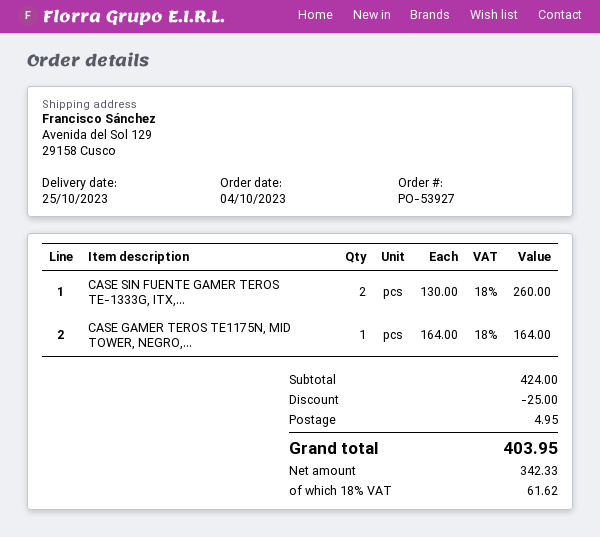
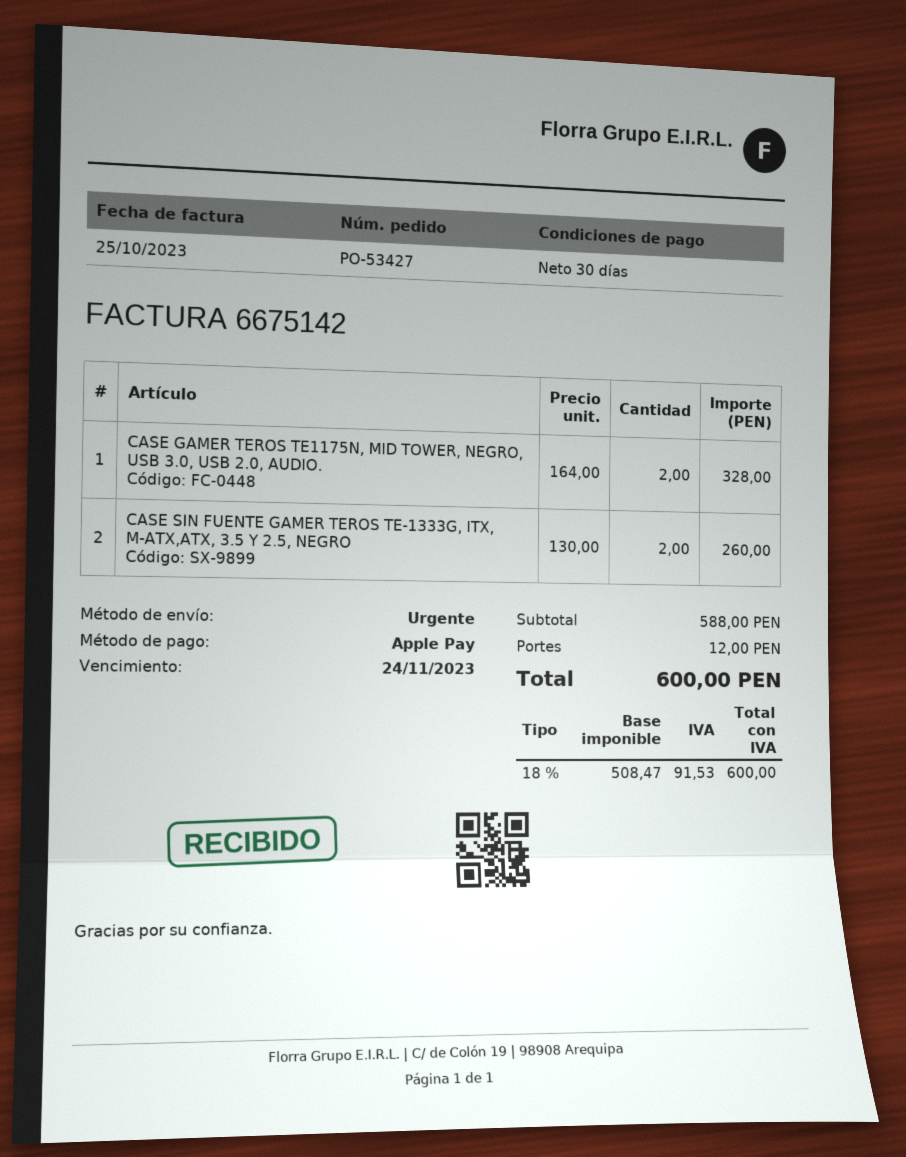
order number: PO-53927 -> PO-53427
CASE GAMER TEROS TE1175N, MID TOWER, NEGRO,...: 1 x 164.00 = 164.00 -> 2 x 164.00 = 328.00
subtotal: 424.00 -> 588.00
discount: 25.00 -> none
shipping: 4.95 -> 12.00
net: 342.33 -> 508.47
tax: 18% = 61.62 -> 18% = 91.53
total: 403.95 -> 600.00

